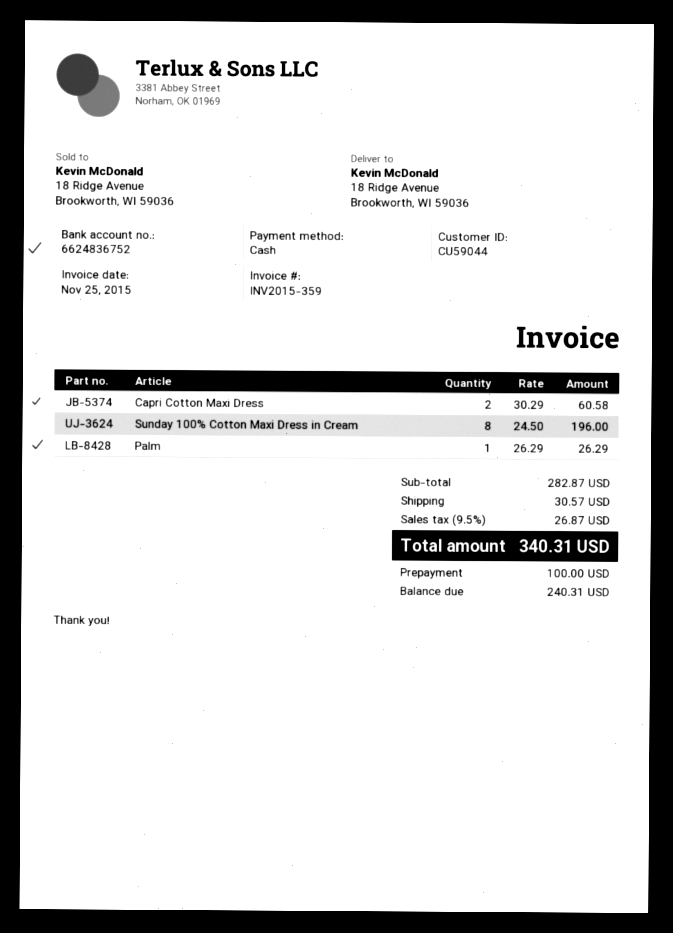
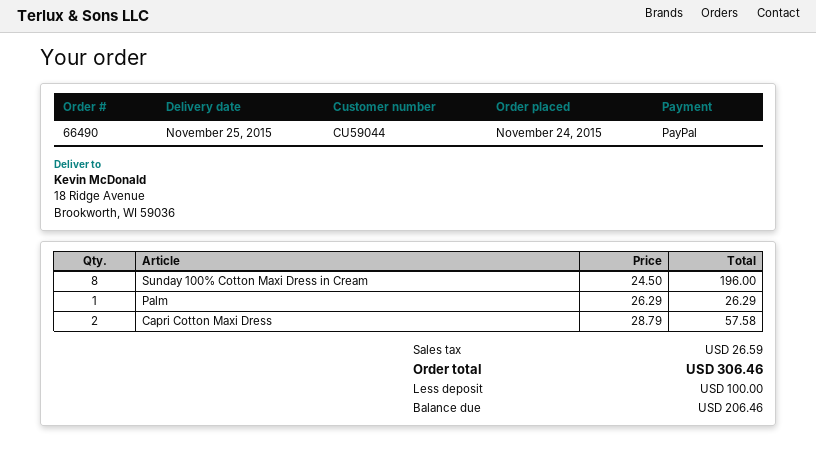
payment method: cash -> PayPal
Capri Cotton Maxi Dress: 2 x 30.29 = 60.58 -> 2 x 28.79 = 57.58
shipping: 30.57 -> none
tax: 26.87 -> 26.59
total: 340.31 -> 306.46
balance: 240.31 -> 206.46

